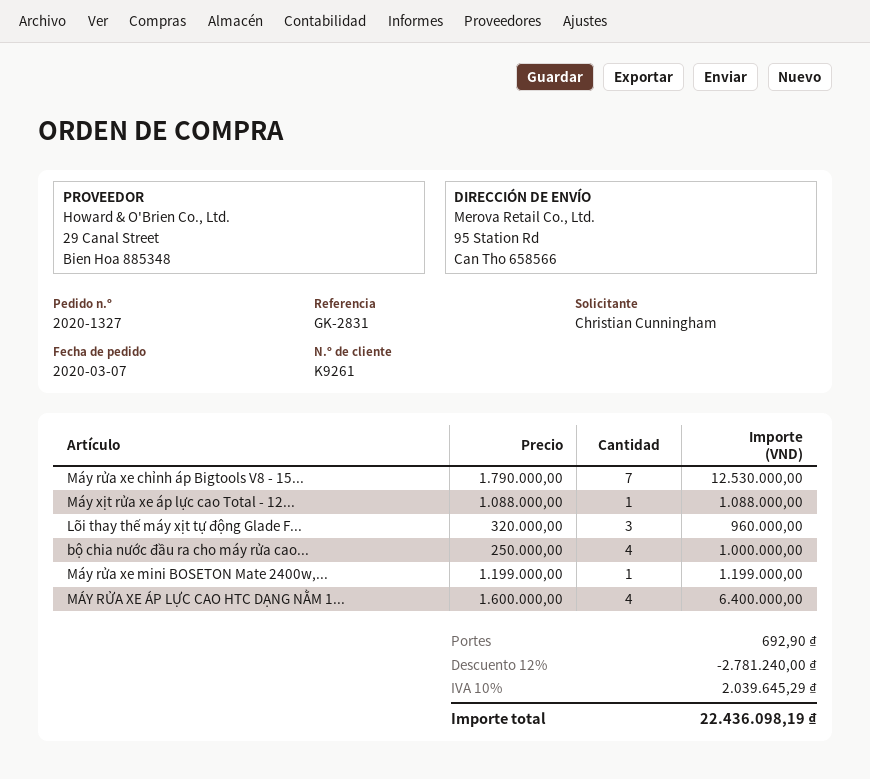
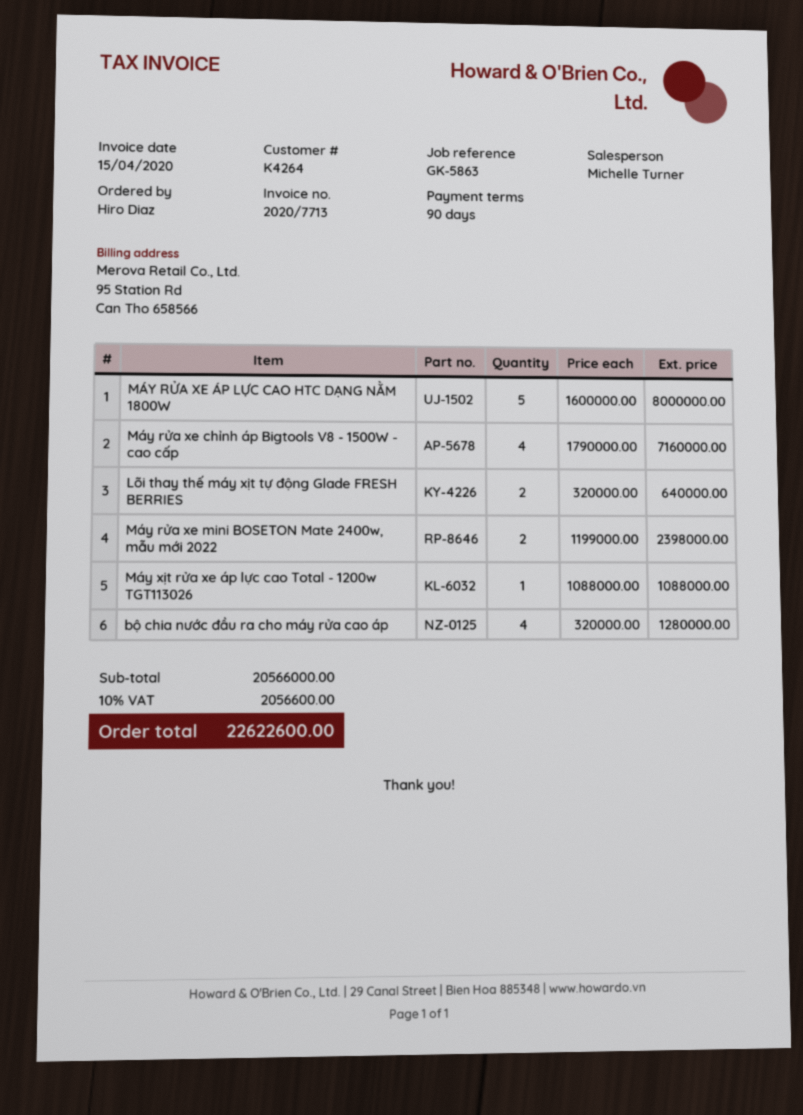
customer number: K9261 -> K4264
reference: GK-2831 -> GK-5863
ordered by: Christian Cunningham -> Hiro Diaz
Máy rửa xe chỉnh áp Bigtools V8 - 15...: 7 x 1790000.00 = 12530000.00 -> 4 x 1790000.00 = 7160000.00
Lõi thay thế máy xịt tự động Glade F...: 3 x 320000.00 = 960000.00 -> 2 x 320000.00 = 640000.00
bộ chia nước đầu ra cho máy rửa cao...: 4 x 250000.00 = 1000000.00 -> 4 x 320000.00 = 1280000.00
Máy rửa xe mini BOSETON Mate 2400w,...: 1 x 1199000.00 = 1199000.00 -> 2 x 1199000.00 = 2398000.00
MÁY RỬA XE ÁP LỰC CAO HTC DẠNG NẰM 1...: 4 x 1600000.00 = 6400000.00 -> 5 x 1600000.00 = 8000000.00
discount: 12% = 2781240.00 -> none
shipping: 692.90 -> none
tax: 10% = 2039645.29 -> 10% = 2056600.00
total: 22436098.19 -> 22622600.00

